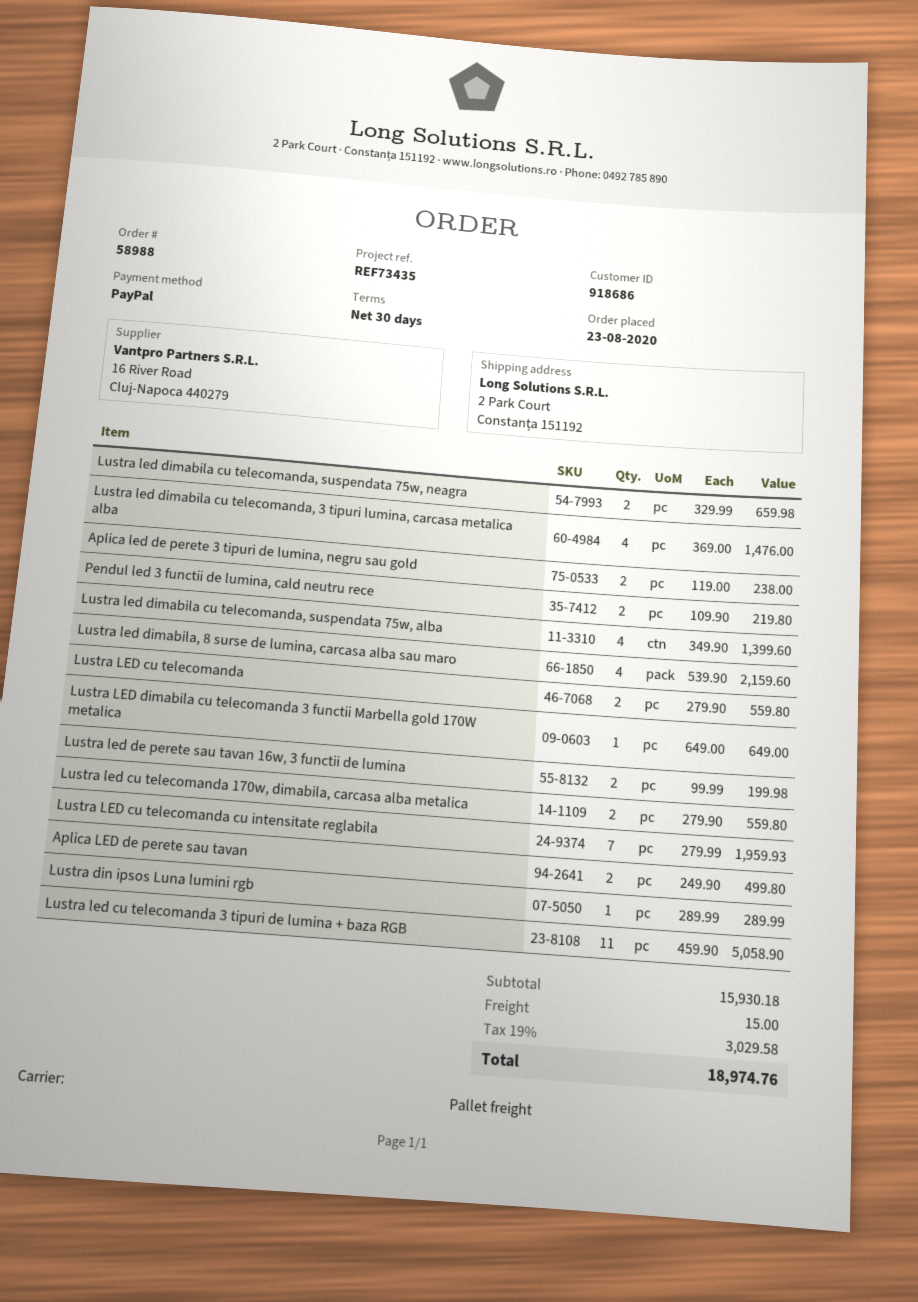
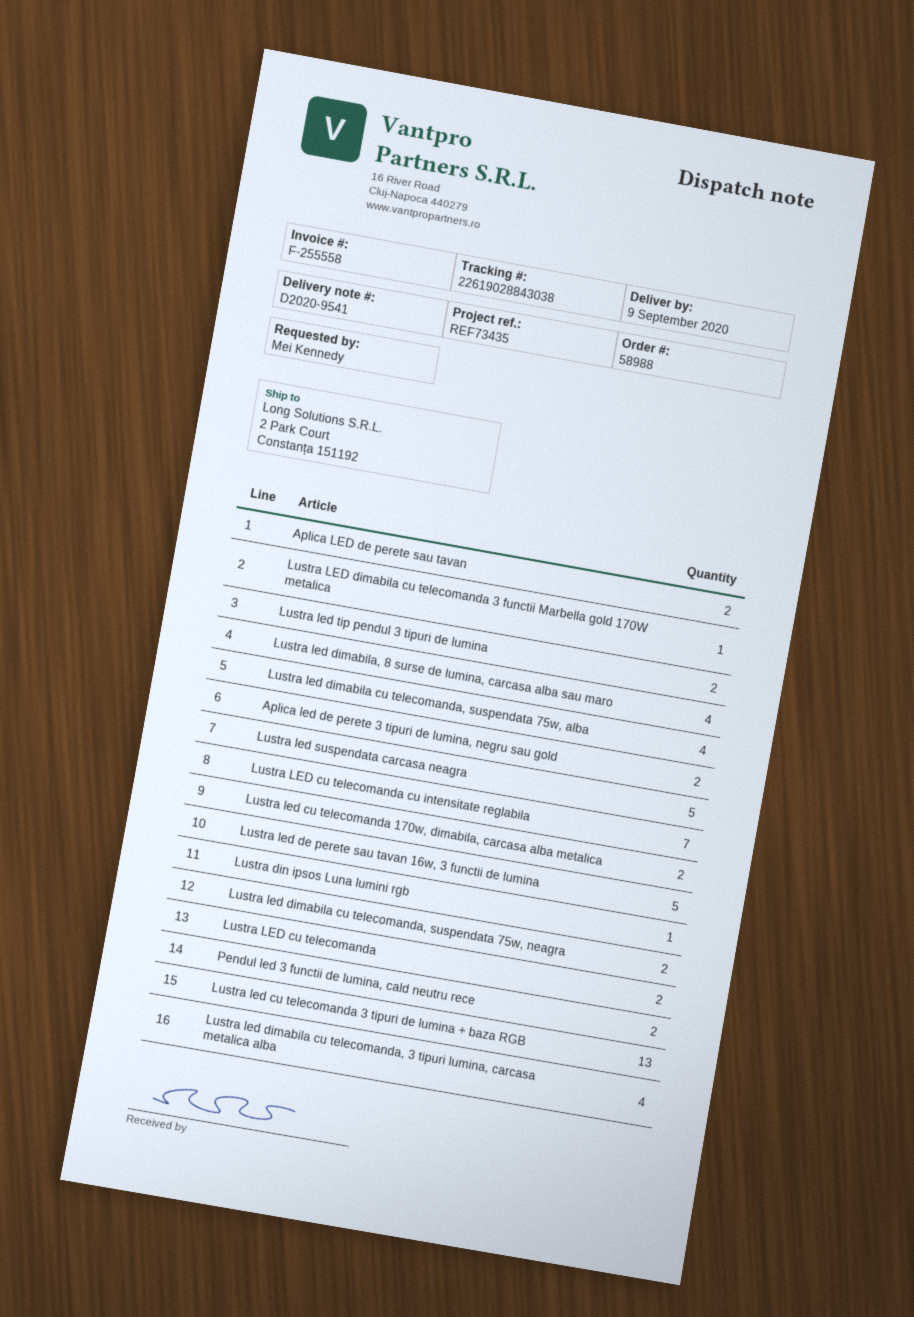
Lustra led de perete sau tavan 16w, 3 functii de lumina: 2 -> 5
Lustra led cu telecomanda 3 tipuri de lumina + baza RGB: 11 -> 13
Lustra led tip pendul 3 tipuri de lumina: none -> 2
Lustra led suspendata carcasa neagra: none -> 5

